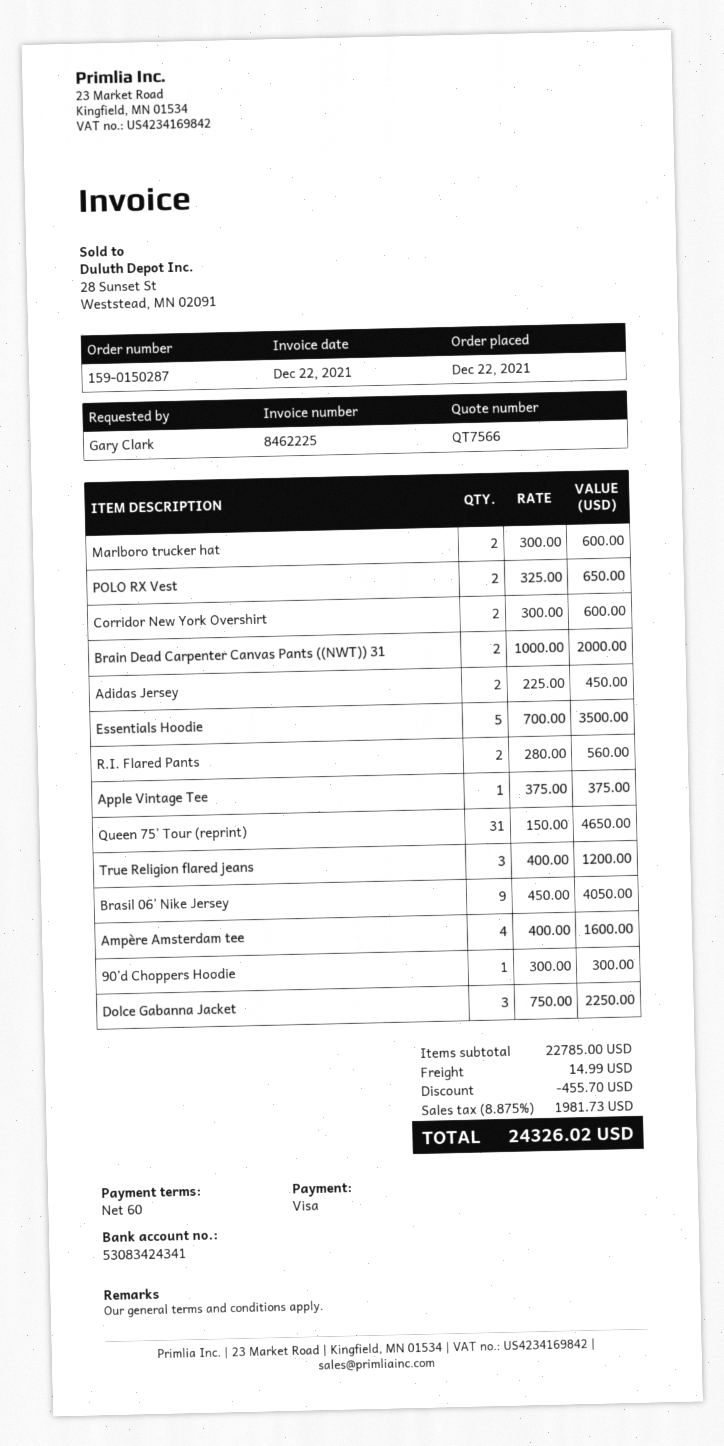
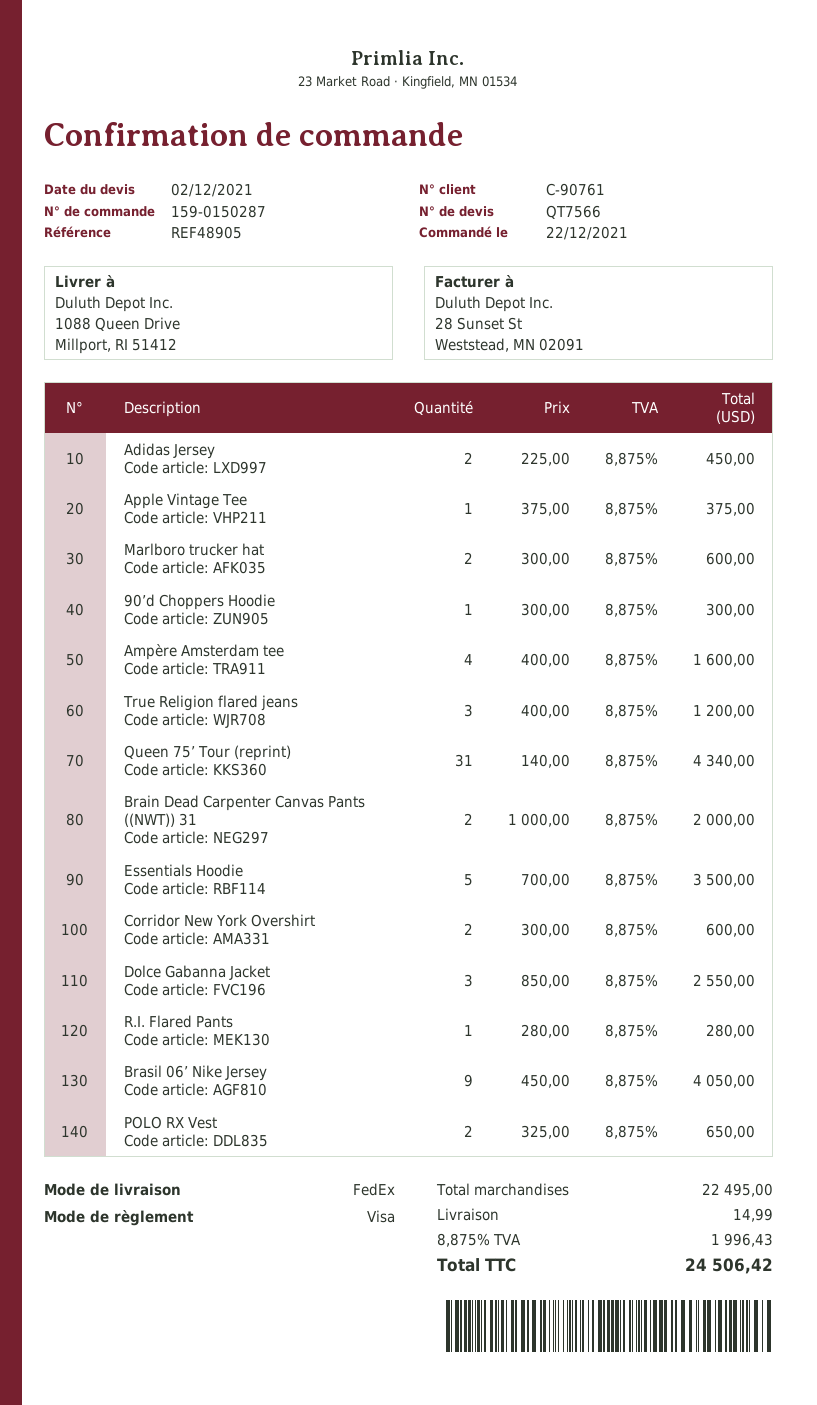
R.I. Flared Pants: 2 x 280.00 = 560.00 -> 1 x 280.00 = 280.00
Queen 75’ Tour (reprint): 31 x 150.00 = 4650.00 -> 31 x 140.00 = 4340.00
Dolce Gabanna Jacket: 3 x 750.00 = 2250.00 -> 3 x 850.00 = 2550.00
subtotal: 22785.00 -> 22495.00
discount: 455.70 -> none
tax: 8.875% = 1981.73 -> 8.875% = 1996.43
total: 24326.02 -> 24506.42

